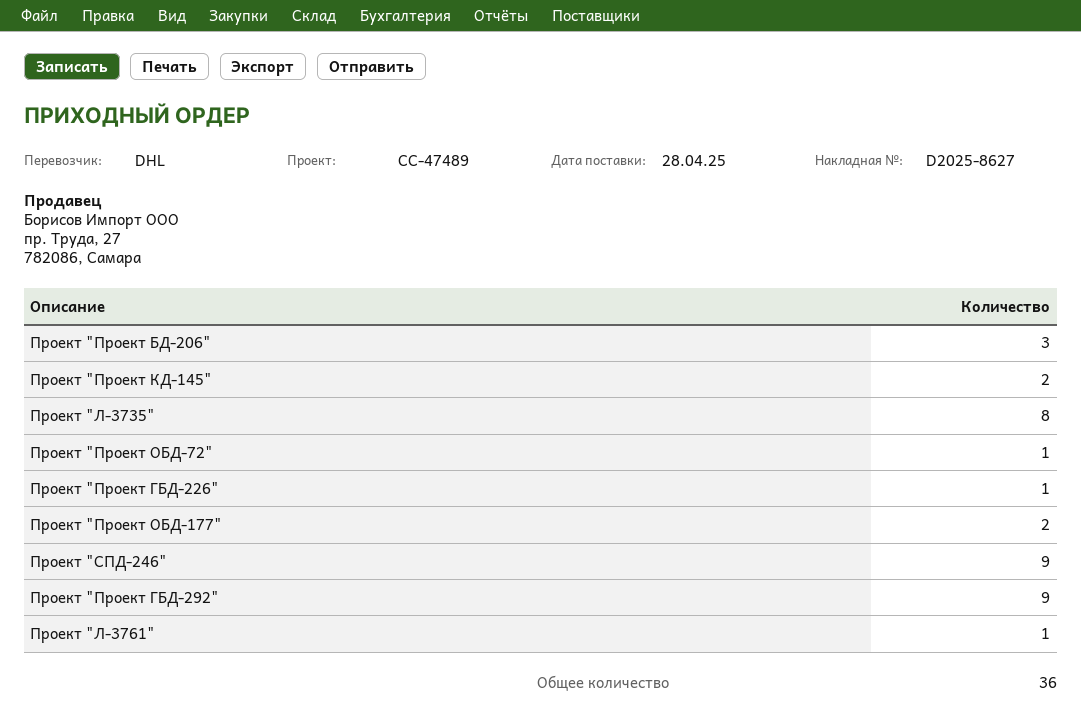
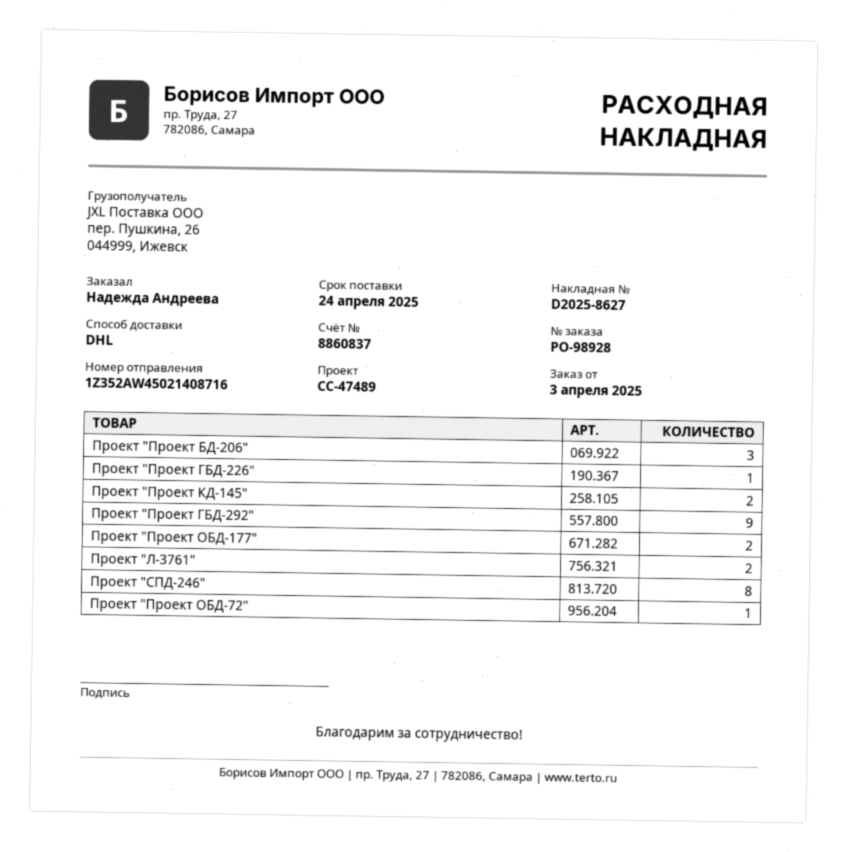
delivery date: 2025-04-28 -> 2025-04-24
Проект "Л-3735": 8 -> none
Проект "СПД-246": 9 -> 8
Проект "Л-3761": 1 -> 2

